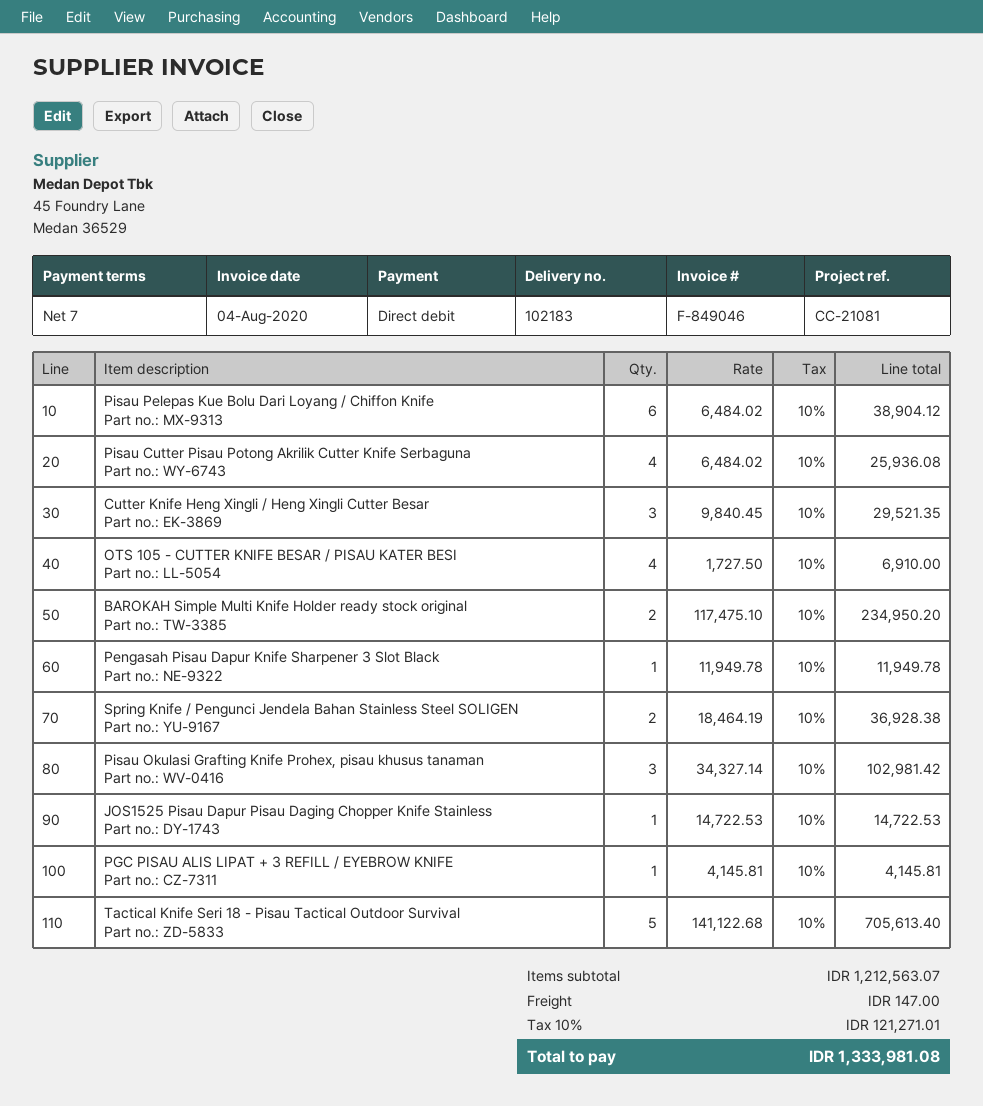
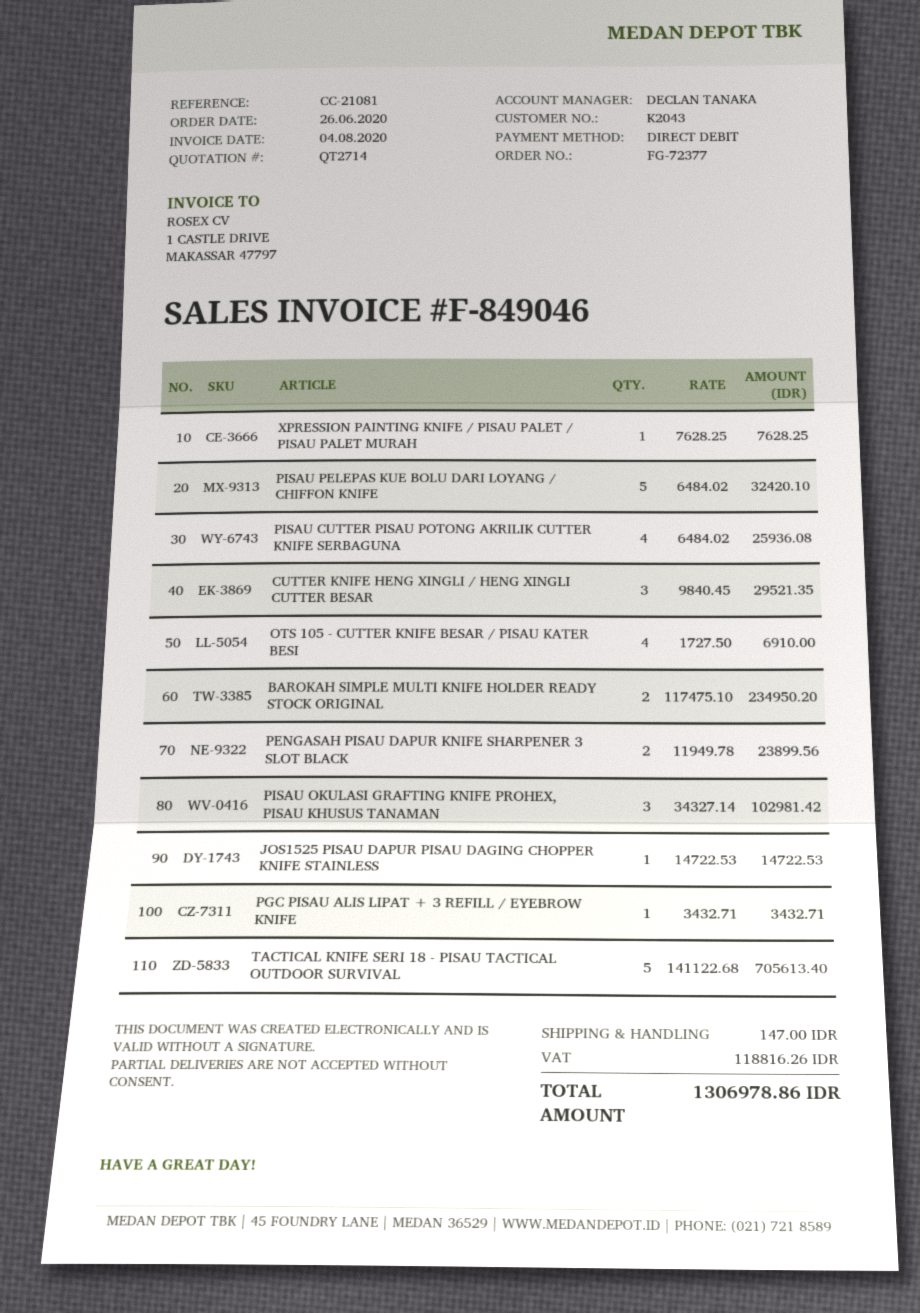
Pisau Pelepas Kue Bolu Dari Loyang / Chiffon Knife: 6 x 6484.02 = 38904.12 -> 5 x 6484.02 = 32420.10
Pengasah Pisau Dapur Knife Sharpener 3 Slot Black: 1 x 11949.78 = 11949.78 -> 2 x 11949.78 = 23899.56
Spring Knife / Pengunci Jendela Bahan Stainless Steel SOLIGEN: 2 x 18464.19 = 36928.38 -> none
PGC PISAU ALIS LIPAT + 3 REFILL / EYEBROW KNIFE: 1 x 4145.81 = 4145.81 -> 1 x 3432.71 = 3432.71
XPRESSION PAINTING KNIFE / PISAU PALET / PISAU PALET MURAH: none -> 1 x 7628.25 = 7628.25
tax: 121271.01 -> 118816.26
total: 1333981.08 -> 1306978.86

